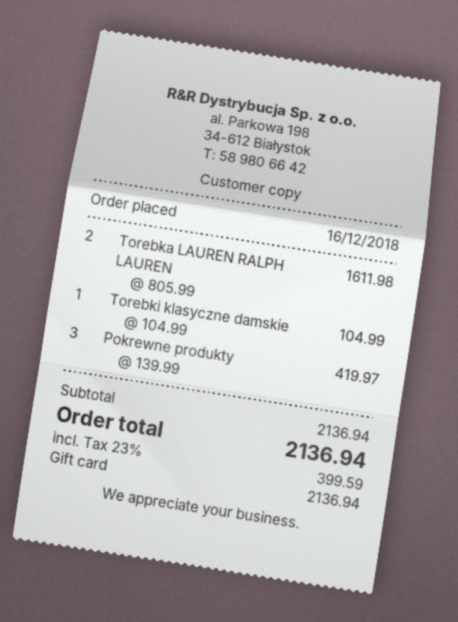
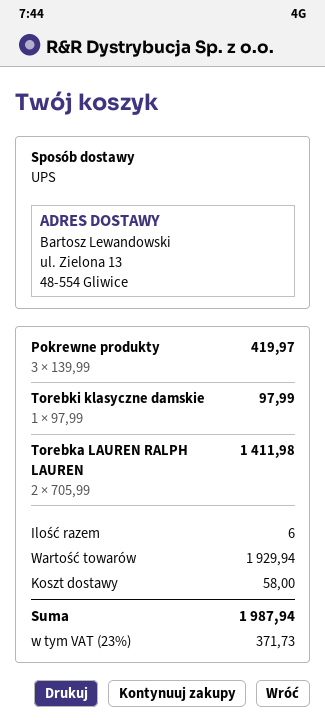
Torebka LAUREN RALPH LAUREN: 2 x 805.99 = 1611.98 -> 2 x 705.99 = 1411.98
Torebki klasyczne damskie: 1 x 104.99 = 104.99 -> 1 x 97.99 = 97.99
subtotal: 2136.94 -> 1929.94
shipping: none -> 58.00
tax: 23% = 399.59 -> 23% = 371.73
total: 2136.94 -> 1987.94

